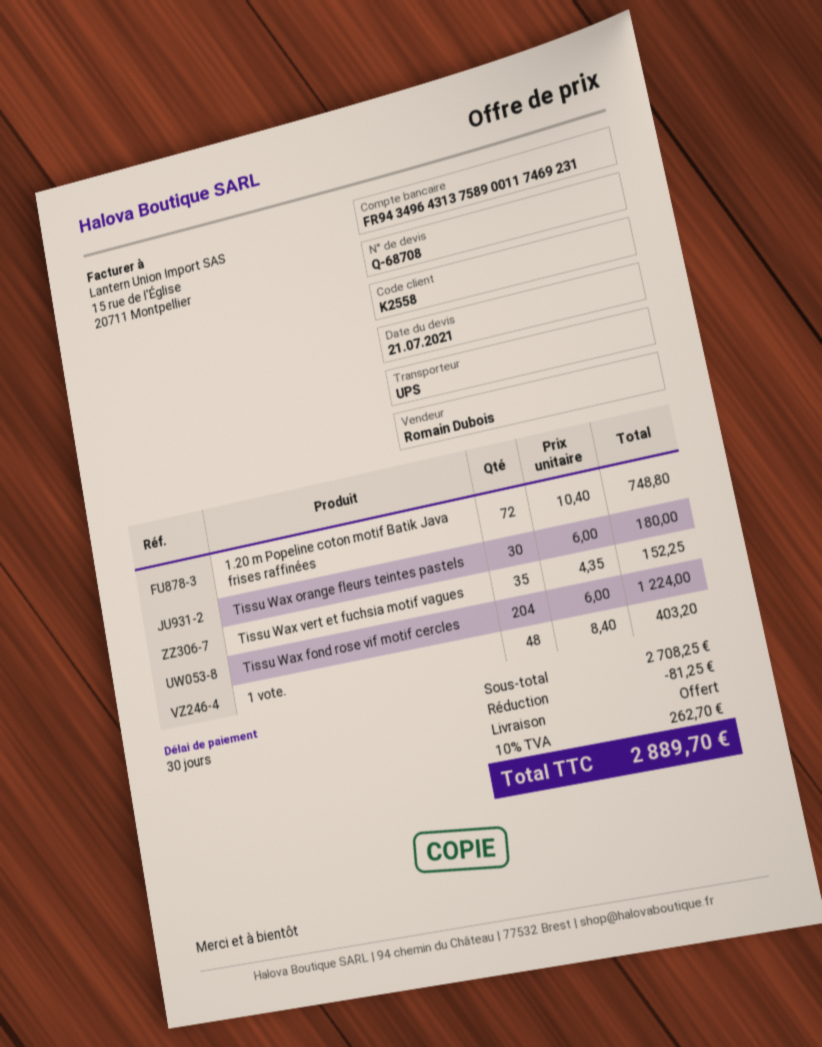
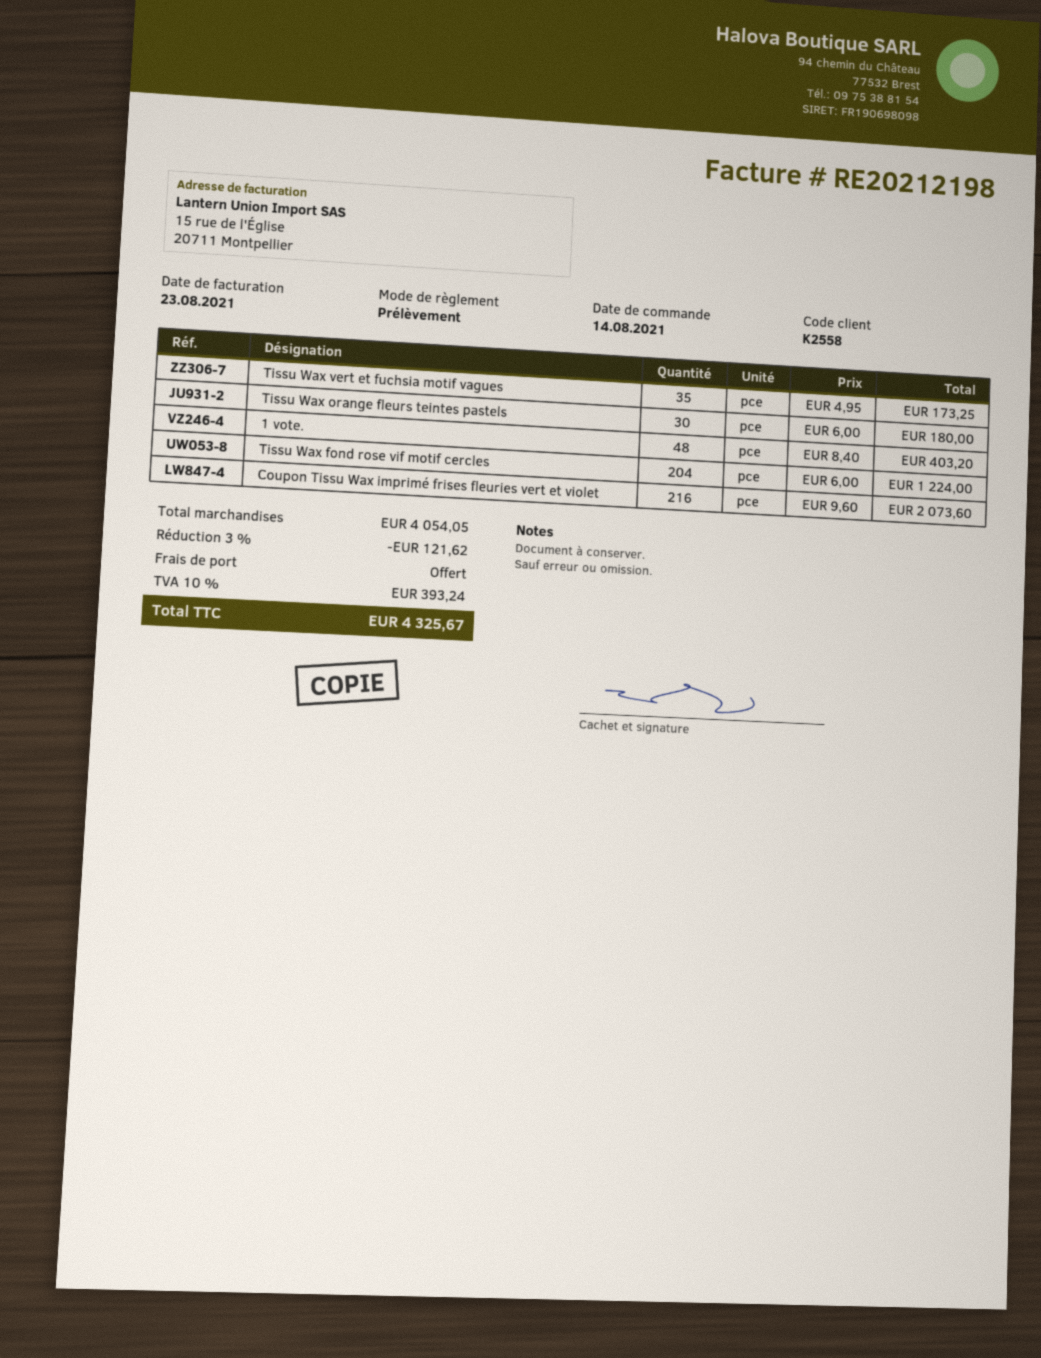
1.20 m Popeline coton motif Batik Java frises raffinées: 72 x 10.40 = 748.80 -> none
Tissu Wax vert et fuchsia motif vagues: 35 x 4.35 = 152.25 -> 35 x 4.95 = 173.25
Coupon Tissu Wax imprimé frises fleuries vert et violet: none -> 216 x 9.60 = 2073.60
subtotal: 2708.25 -> 4054.05
discount: 81.25 -> 121.62
tax: 10% = 262.70 -> 10% = 393.24
total: 2889.70 -> 4325.67

